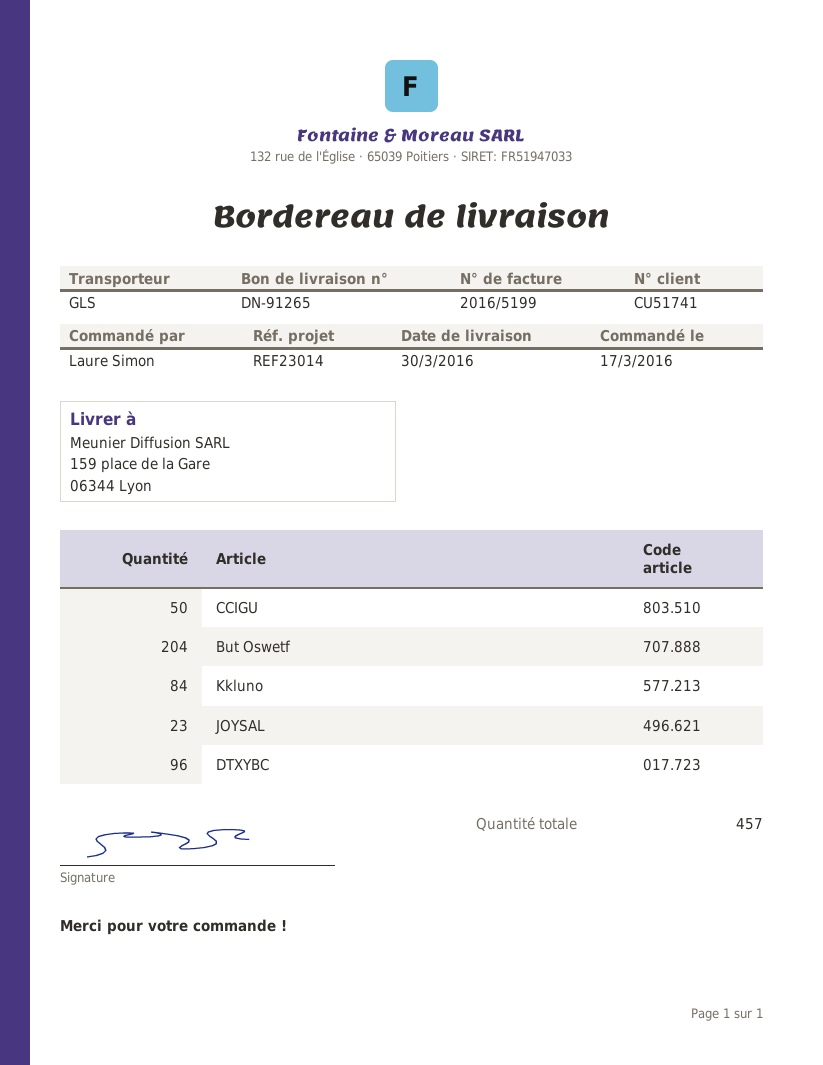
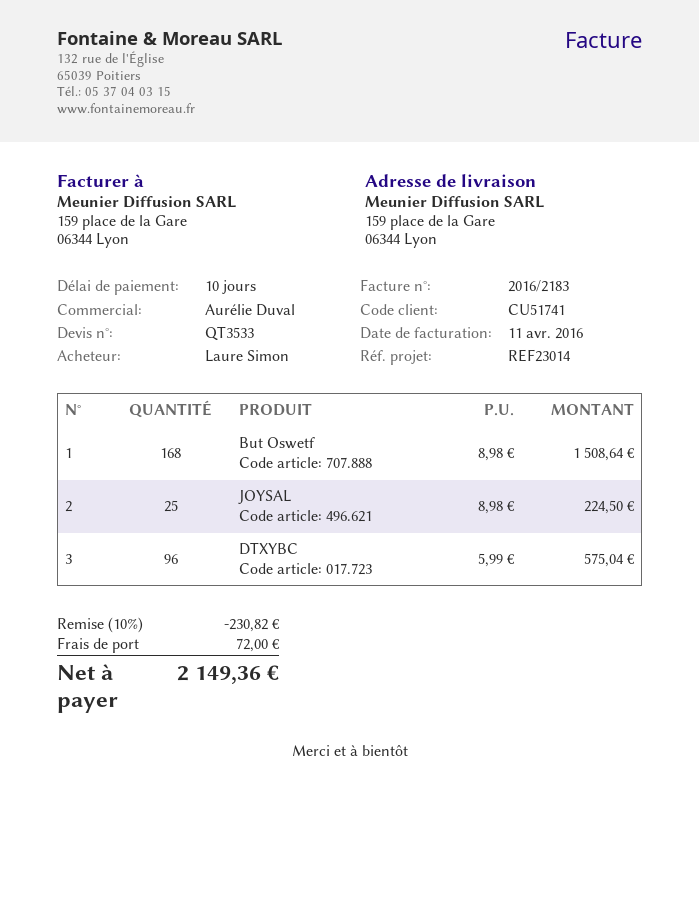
invoice number: 2016/5199 -> 2016/2183
CCIGU: 50 -> none
But Oswetf: 204 -> 168
Kkluno: 84 -> none
JOYSAL: 23 -> 25

